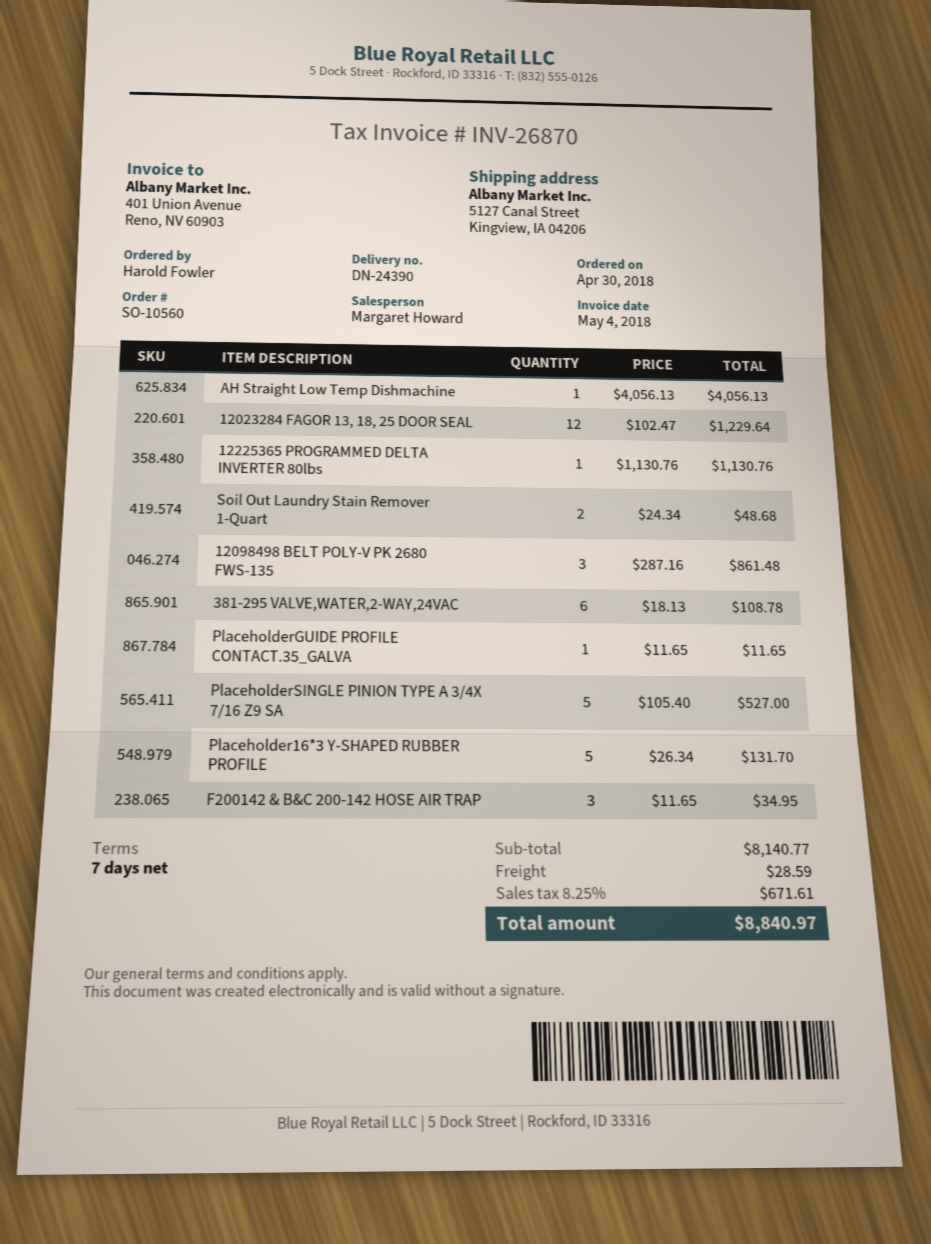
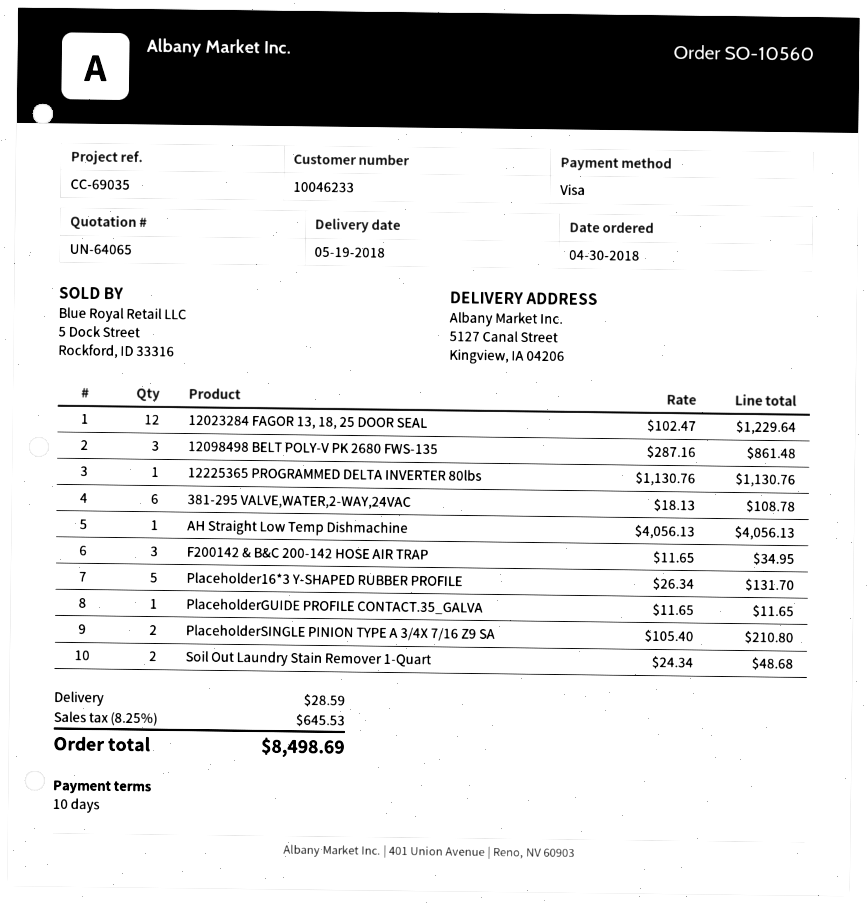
payment terms: 7 days -> 10 days
PlaceholderSINGLE PINION TYPE A 3/4X 7/16 Z9 SA: 5 x 105.40 = 527.00 -> 2 x 105.40 = 210.80
tax: 8.25% = 671.61 -> 8.25% = 645.53
total: 8840.97 -> 8498.69

